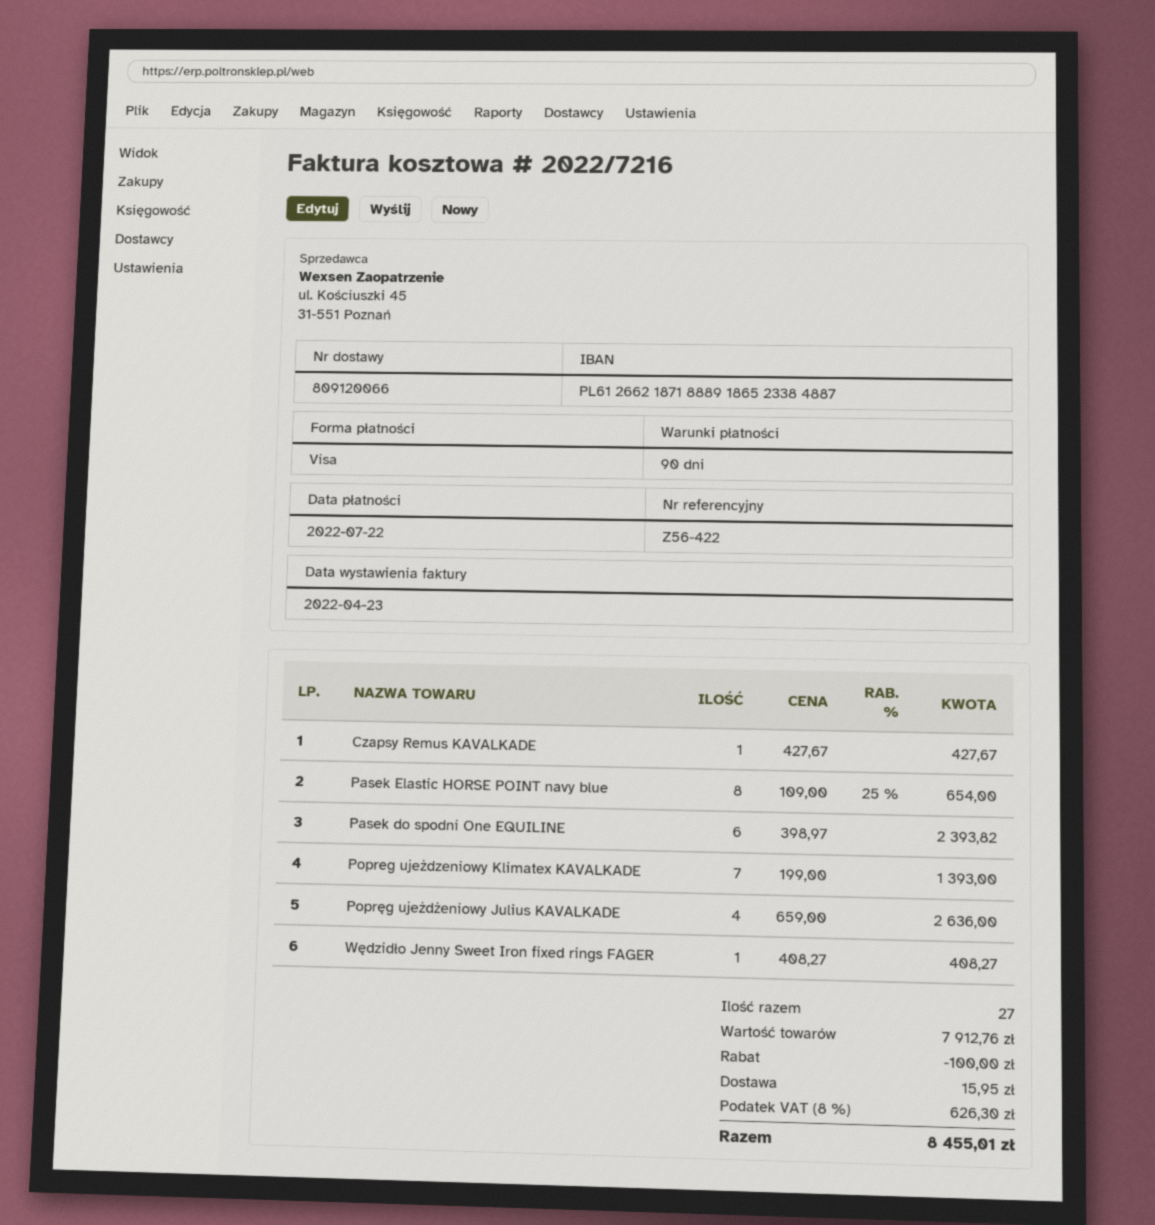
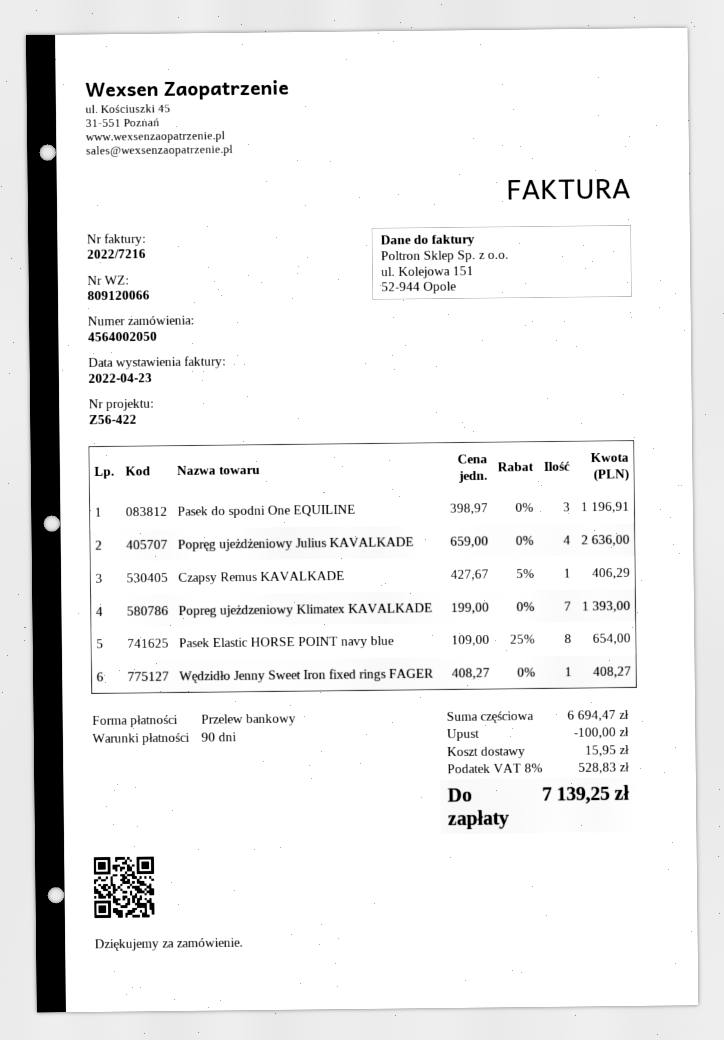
payment method: Visa -> bank transfer
Czapsy Remus KAVALKADE: 1 x 427.67 = 427.67 -> 1 x 427.67 - 5% = 406.29
Pasek do spodni One EQUILINE: 6 x 398.97 = 2393.82 -> 3 x 398.97 = 1196.91
subtotal: 7912.76 -> 6694.47
tax: 8% = 626.30 -> 8% = 528.83
total: 8455.01 -> 7139.25

